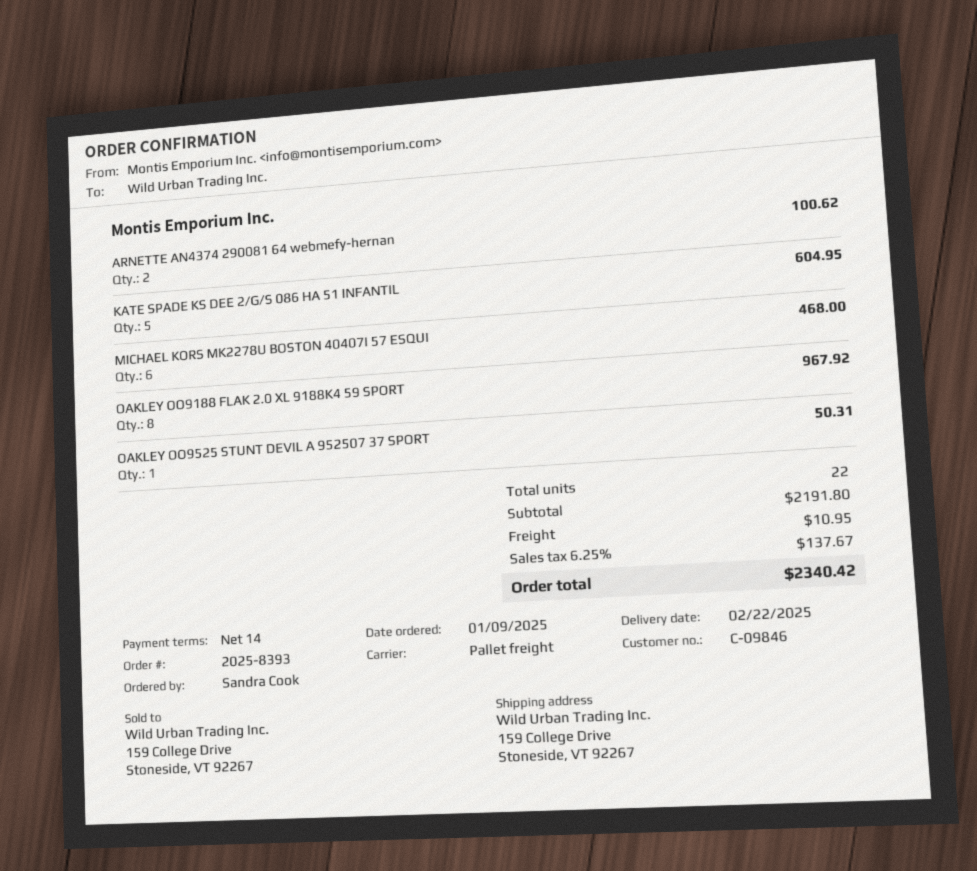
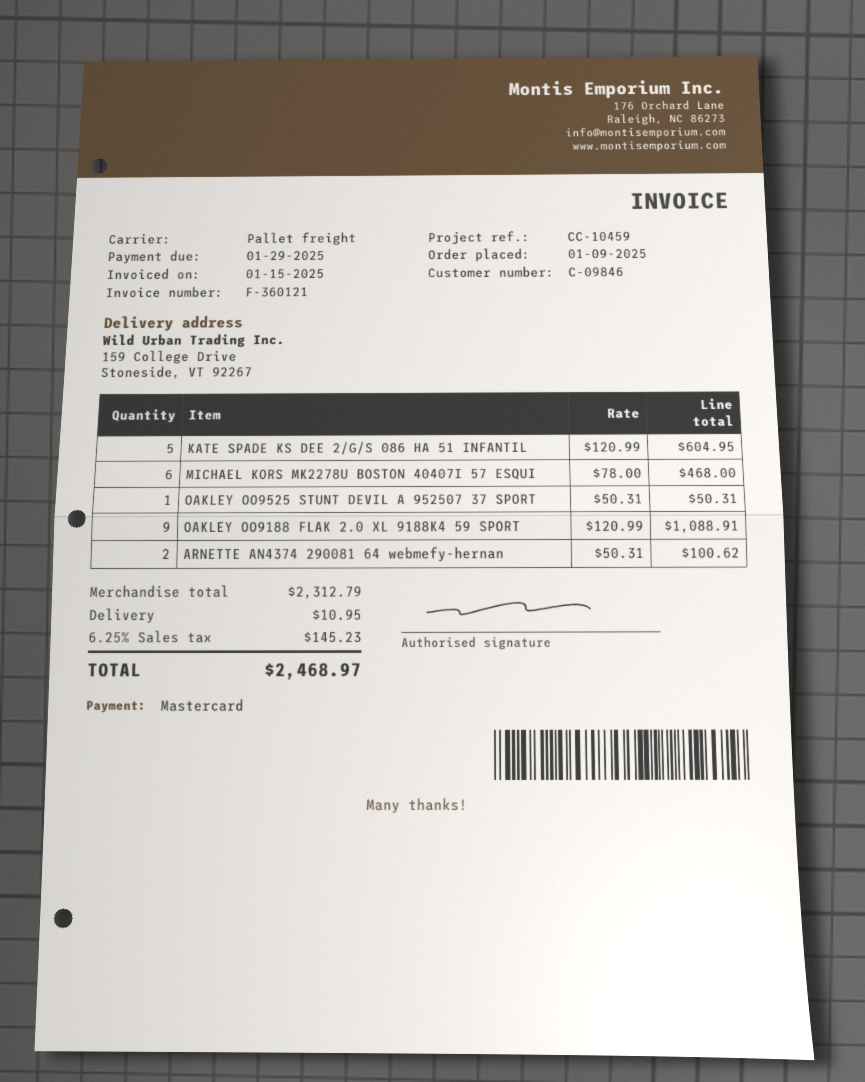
OAKLEY OO9188 FLAK 2.0 XL 9188K4 59 SPORT: 8 for 967.92 -> 9 for 1088.91
subtotal: 2191.80 -> 2312.79
tax: 6.25% = 137.67 -> 6.25% = 145.23
total: 2340.42 -> 2468.97

